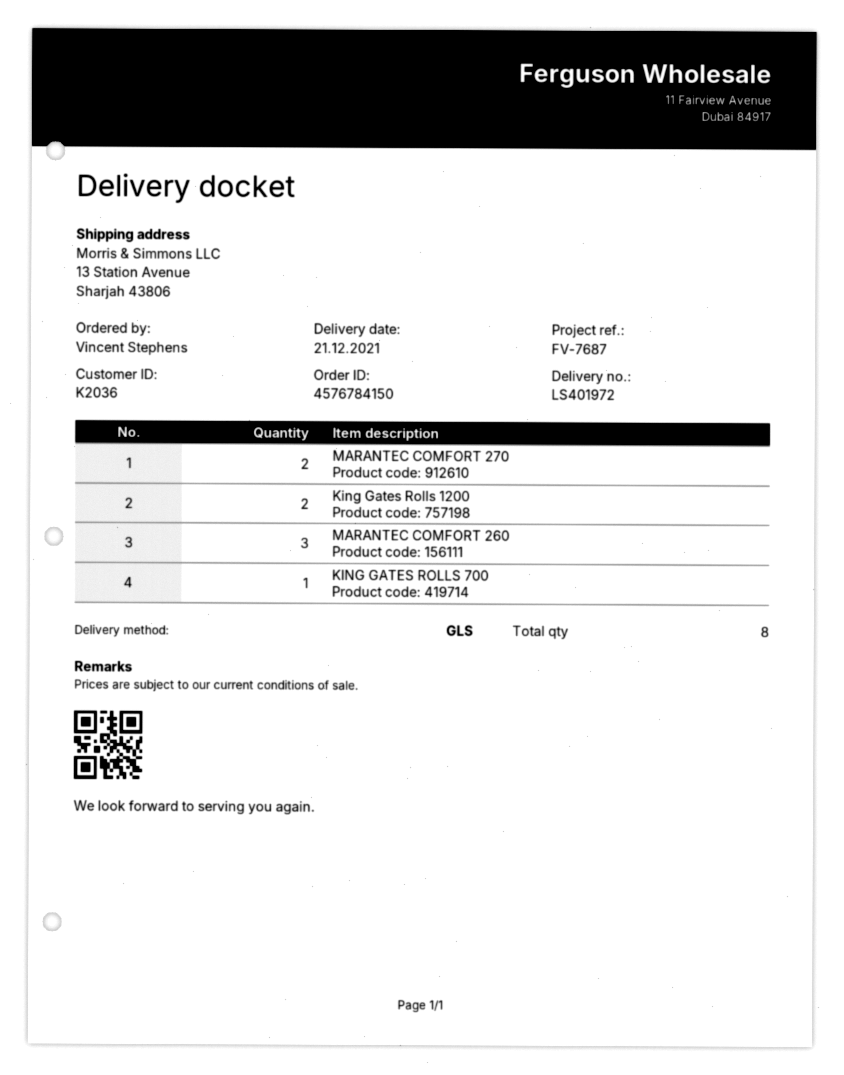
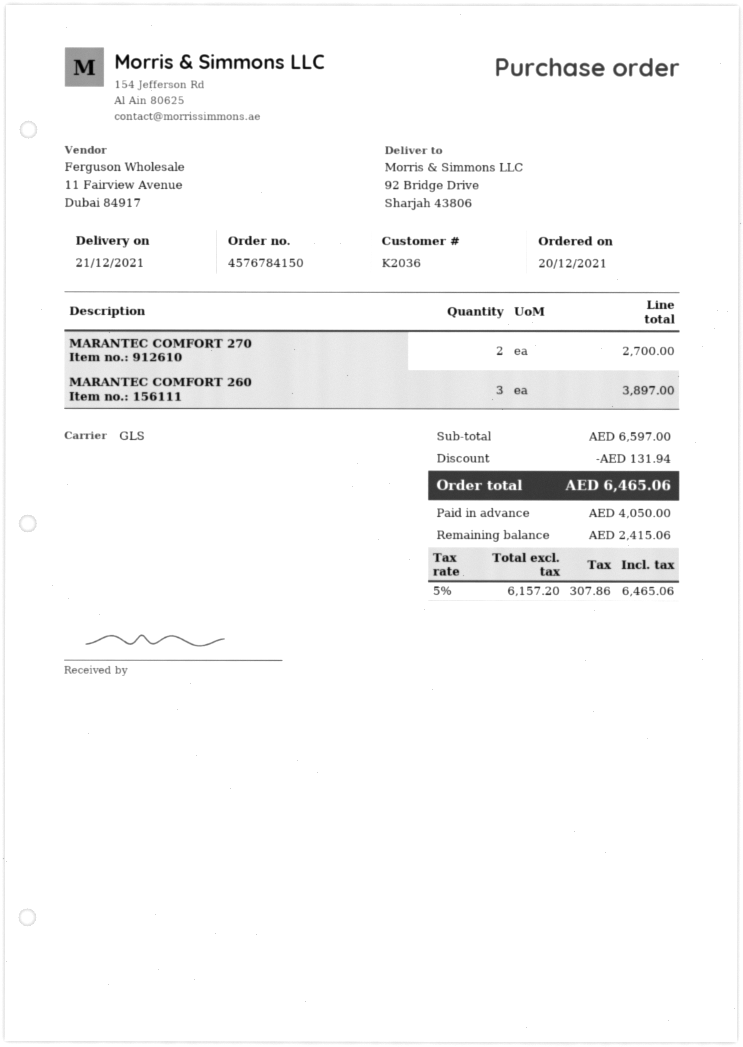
ship to: 13 Station Avenue, Sharjah 43806 -> 92 Bridge Drive, Sharjah 43806
King Gates Rolls 1200: 2 -> none
KING GATES ROLLS 700: 1 -> none

